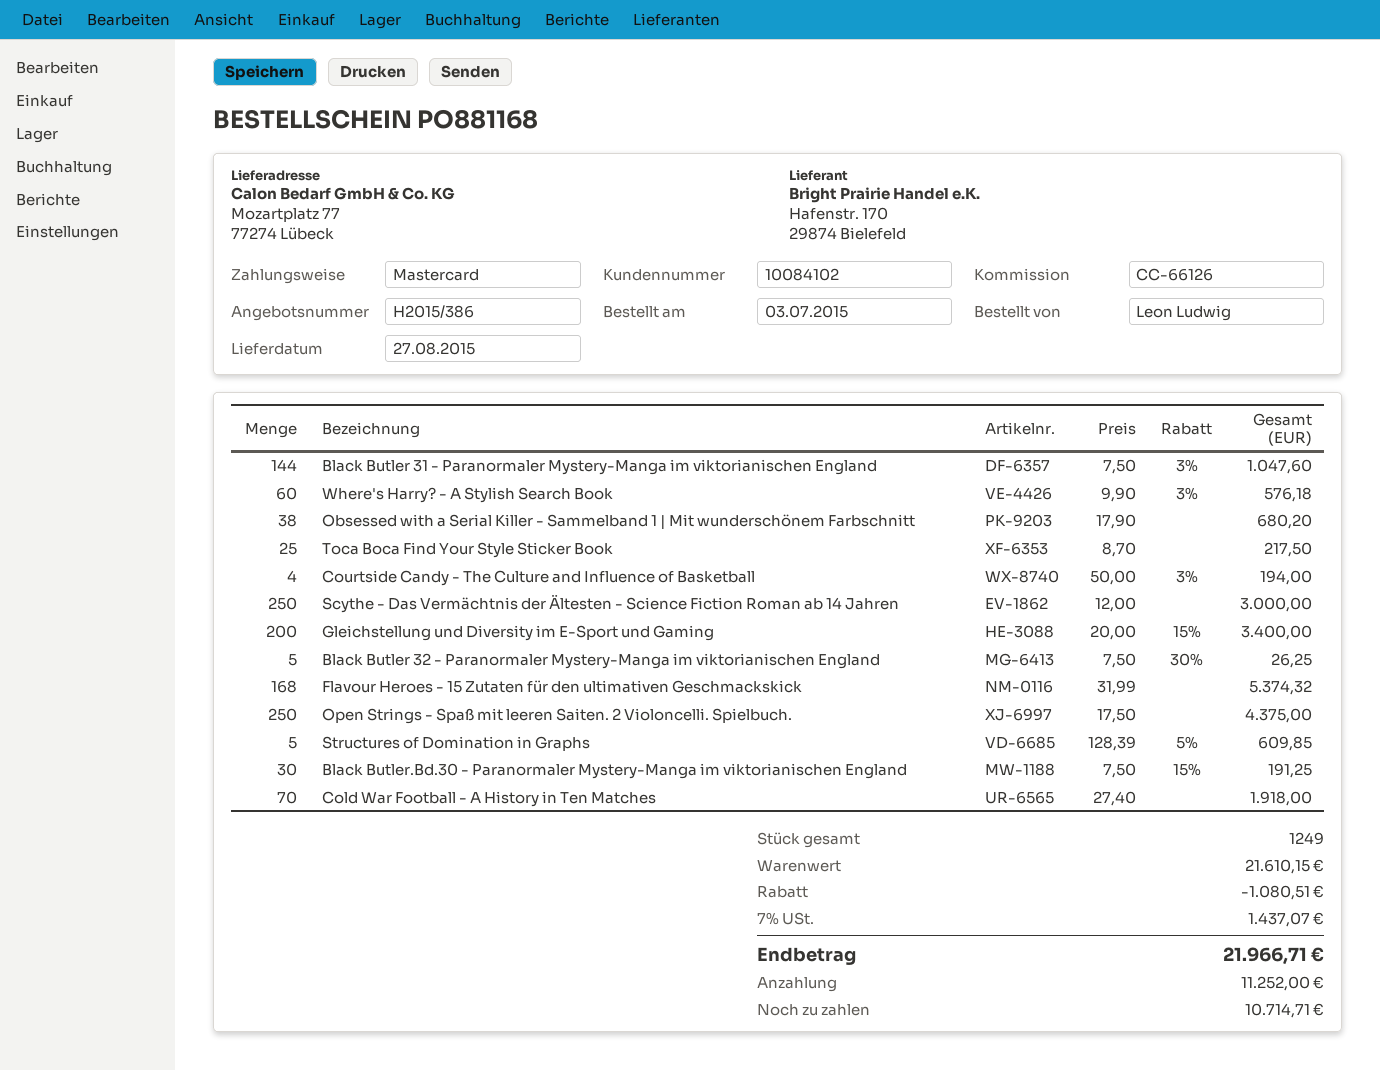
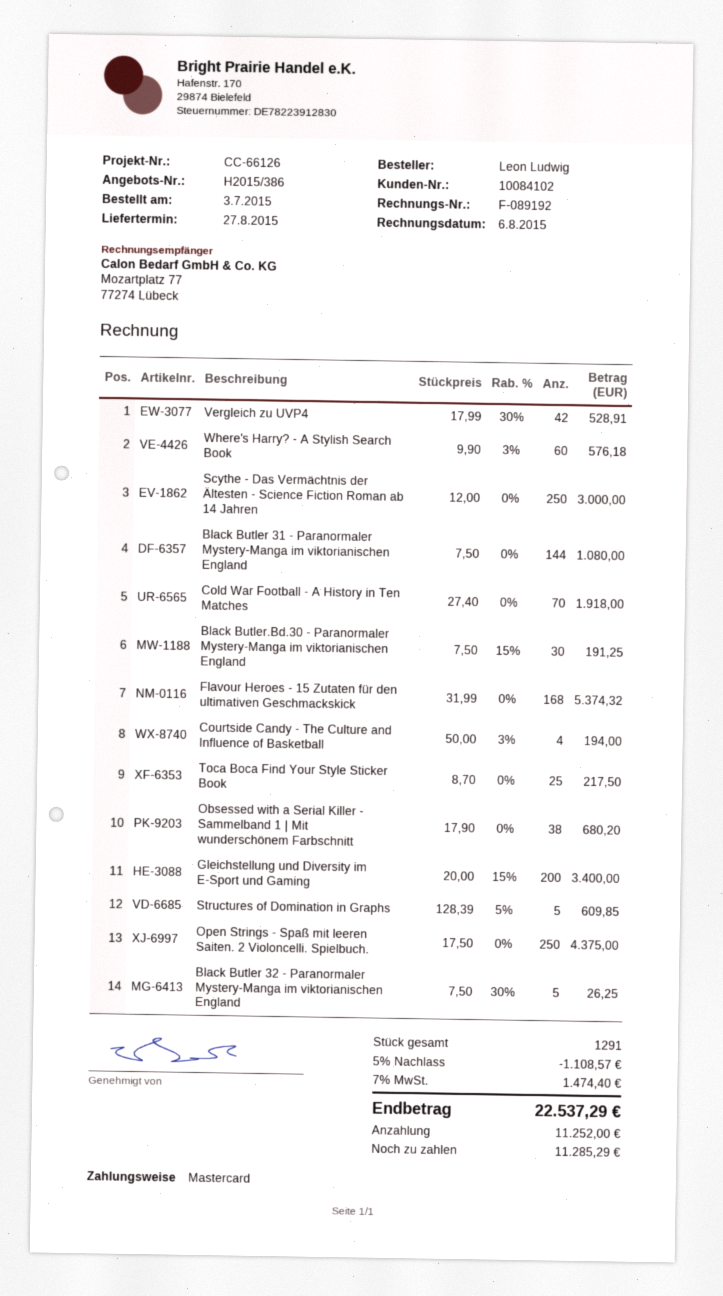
Black Butler 31 - Paranormaler Mystery-Manga im viktorianischen England: 144 x 7.50 - 3% = 1047.60 -> 144 x 7.50 = 1080.00
Vergleich zu UVP4: none -> 42 x 17.99 - 30% = 528.91
total quantity: 1249 -> 1291
discount: 1080.51 -> 1108.57
tax: 7% = 1437.07 -> 7% = 1474.40
total: 21966.71 -> 22537.29
balance: 10714.71 -> 11285.29

